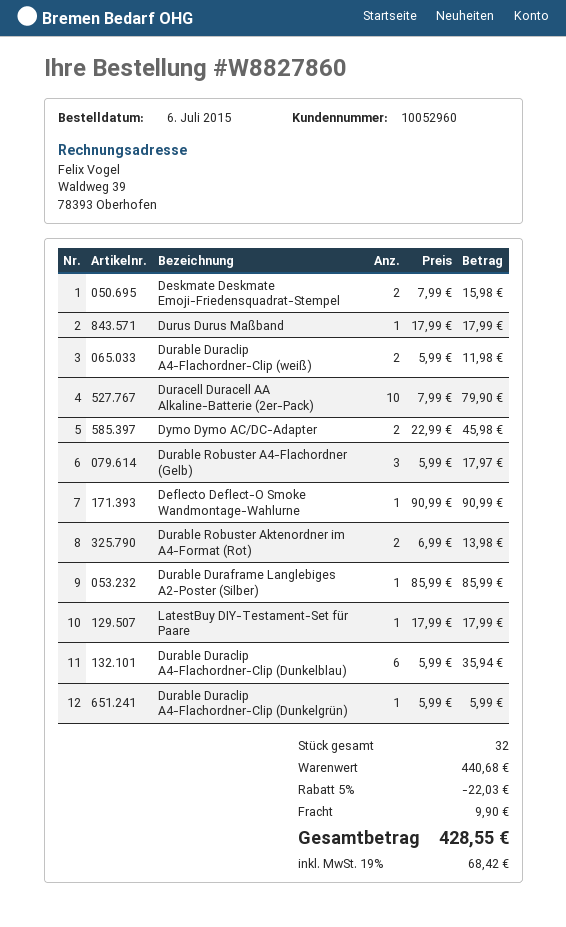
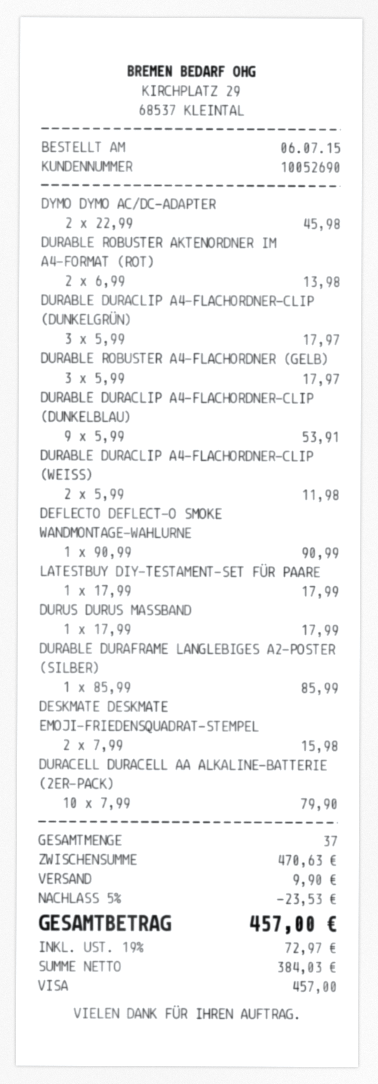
customer number: 10052960 -> 10052690
Durable Duraclip A4-Flachordner-Clip (Dunkelblau): 6 x 5.99 = 35.94 -> 9 x 5.99 = 53.91
Durable Duraclip A4-Flachordner-Clip (Dunkelgrün): 1 x 5.99 = 5.99 -> 3 x 5.99 = 17.97
total quantity: 32 -> 37
subtotal: 440.68 -> 470.63
discount: 5% = 22.03 -> 5% = 23.53
tax: 19% = 68.42 -> 19% = 72.97
total: 428.55 -> 457.00

